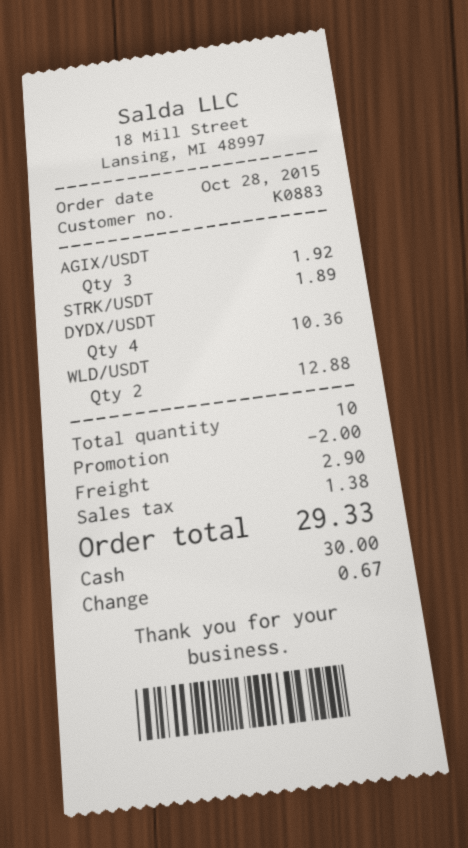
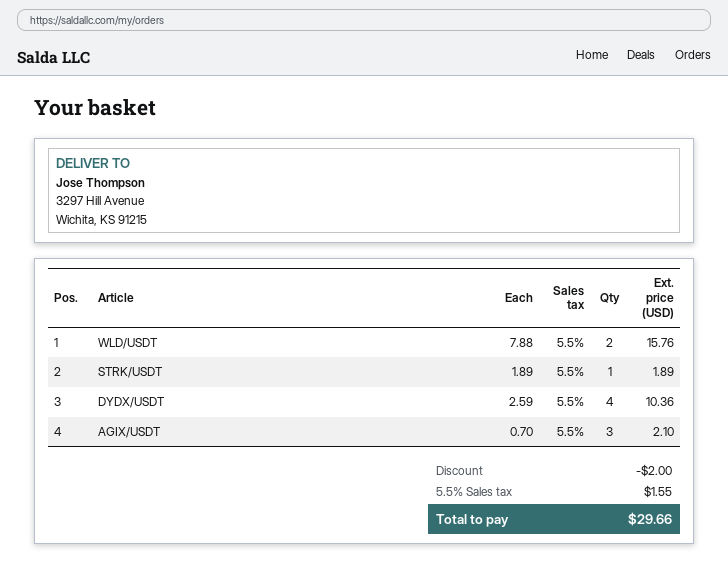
AGIX/USDT: 3 for 1.92 -> 3 for 2.10
WLD/USDT: 2 for 12.88 -> 2 for 15.76
shipping: 2.90 -> none
tax: 1.38 -> 1.55
total: 29.33 -> 29.66

